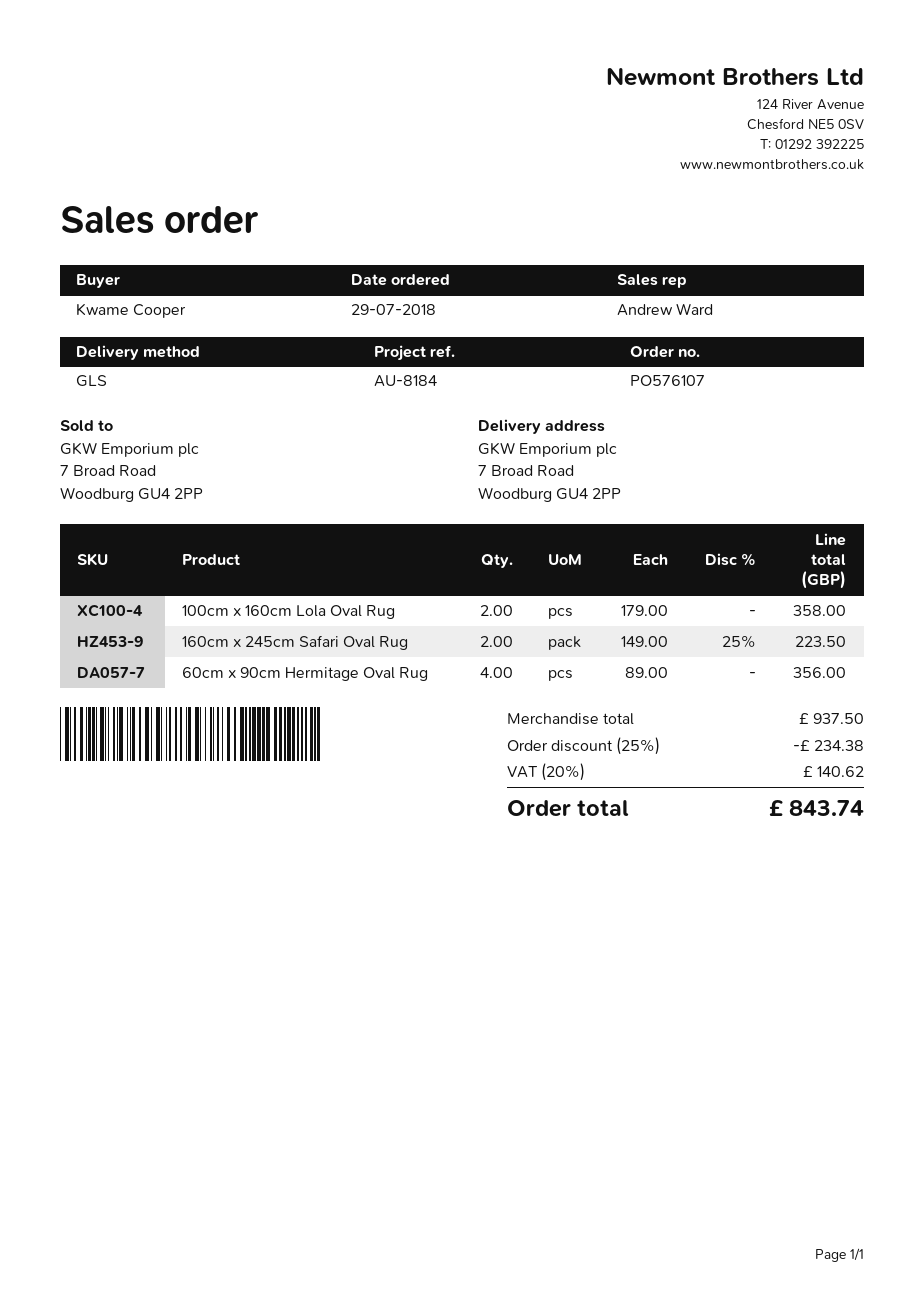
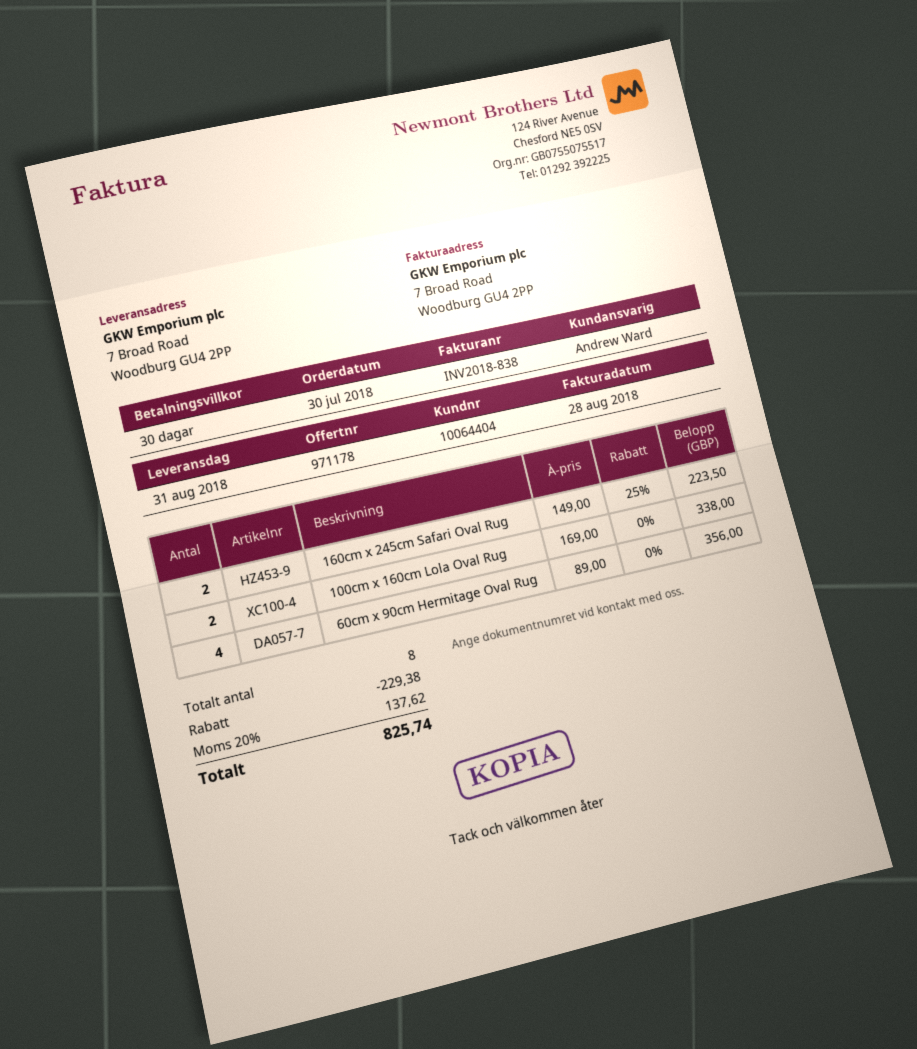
order date: 2018-07-29 -> 2018-07-30
100cm x 160cm Lola Oval Rug: 2 x 179.00 = 358.00 -> 2 x 169.00 = 338.00
discount: 234.38 -> 229.38
tax: 20% = 140.62 -> 20% = 137.62
total: 843.74 -> 825.74

